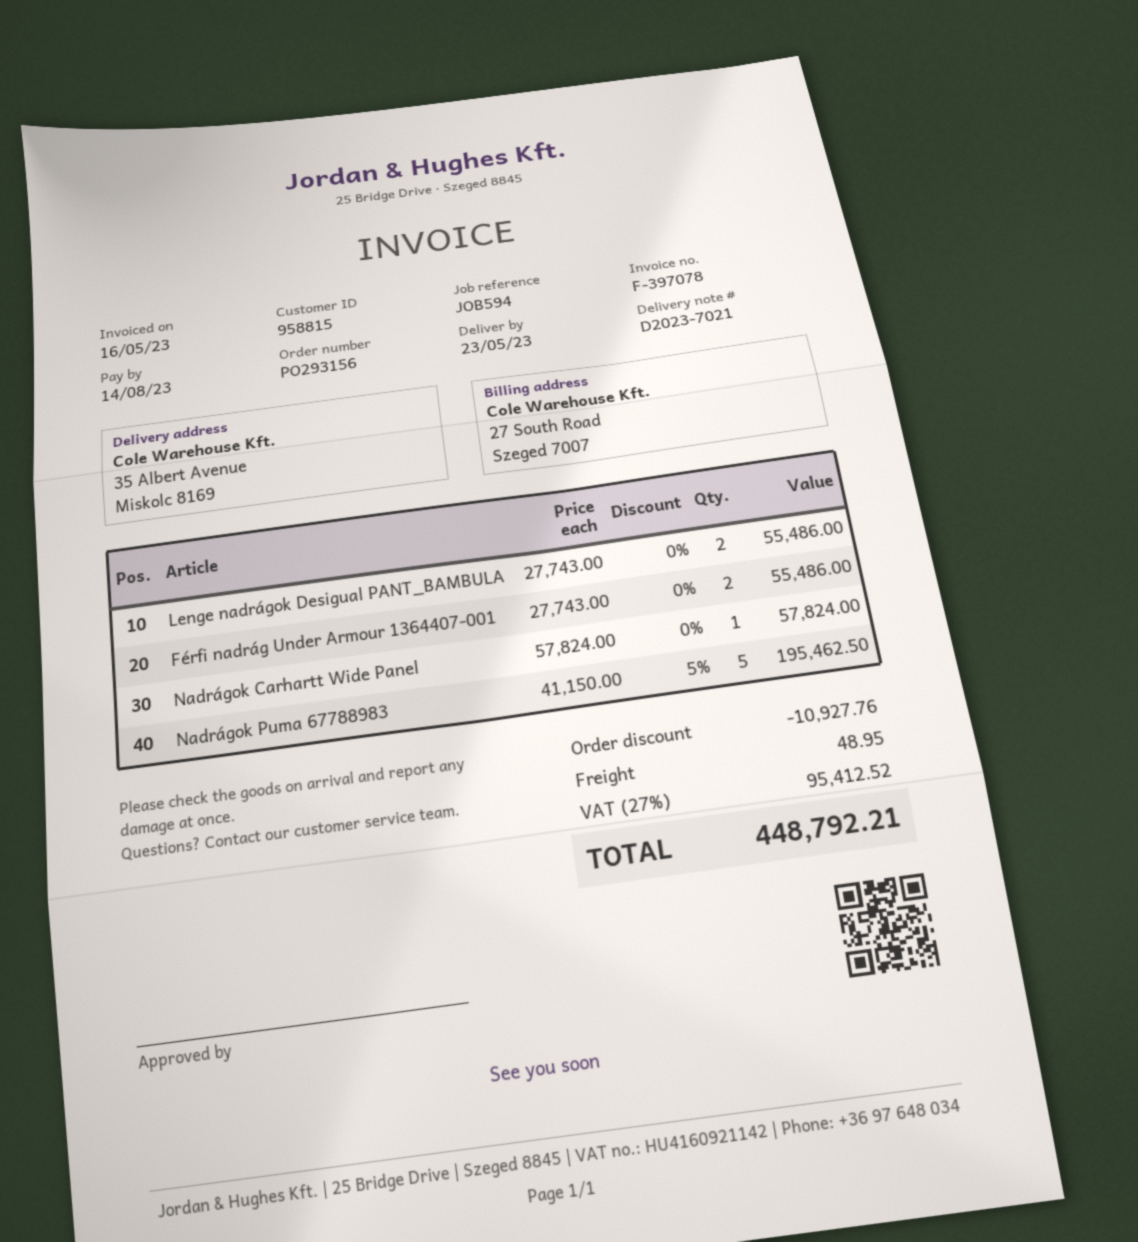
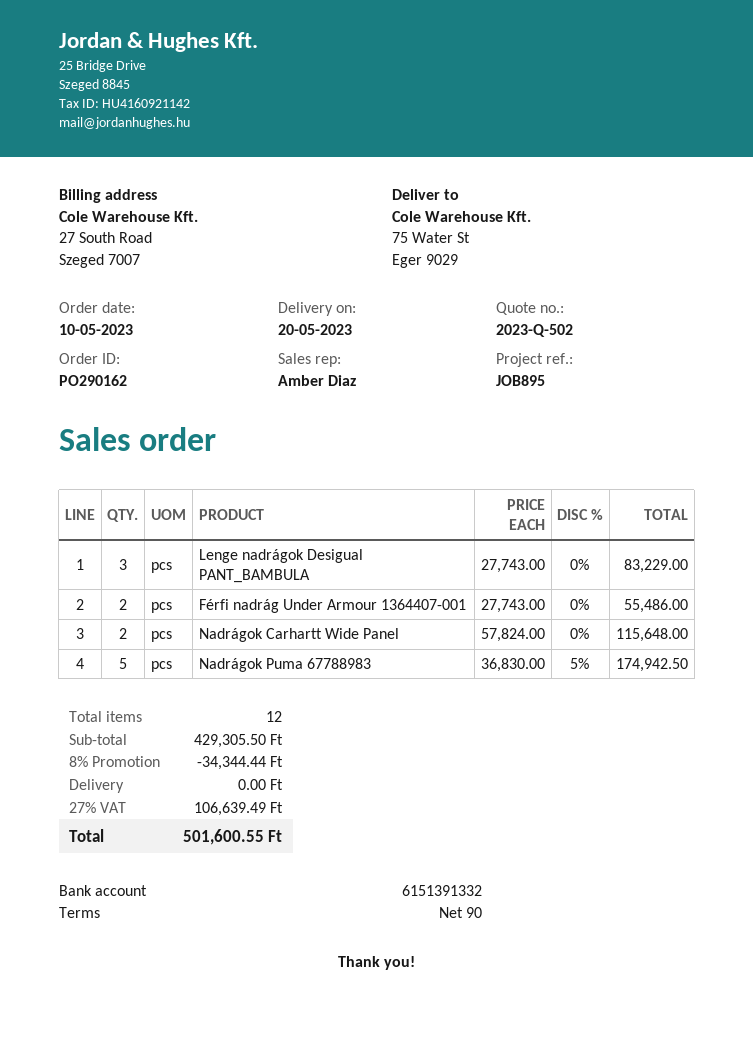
order number: PO293156 -> PO290162
delivery date: 2023-05-23 -> 2023-05-20
reference: JOB594 -> JOB895
ship to: 35 Albert Avenue, Miskolc 8169 -> 75 Water St, Eger 9029
Lenge nadrágok Desigual PANT_BAMBULA: 2 x 27743.00 = 55486.00 -> 3 x 27743.00 = 83229.00
Nadrágok Carhartt Wide Panel: 1 x 57824.00 = 57824.00 -> 2 x 57824.00 = 115648.00
Nadrágok Puma 67788983: 5 x 41150.00 - 5% = 195462.50 -> 5 x 36830.00 - 5% = 174942.50
discount: 10927.76 -> 34344.44
shipping: 48.95 -> 0.00
tax: 27% = 95412.52 -> 27% = 106639.49
total: 448792.21 -> 501600.55

